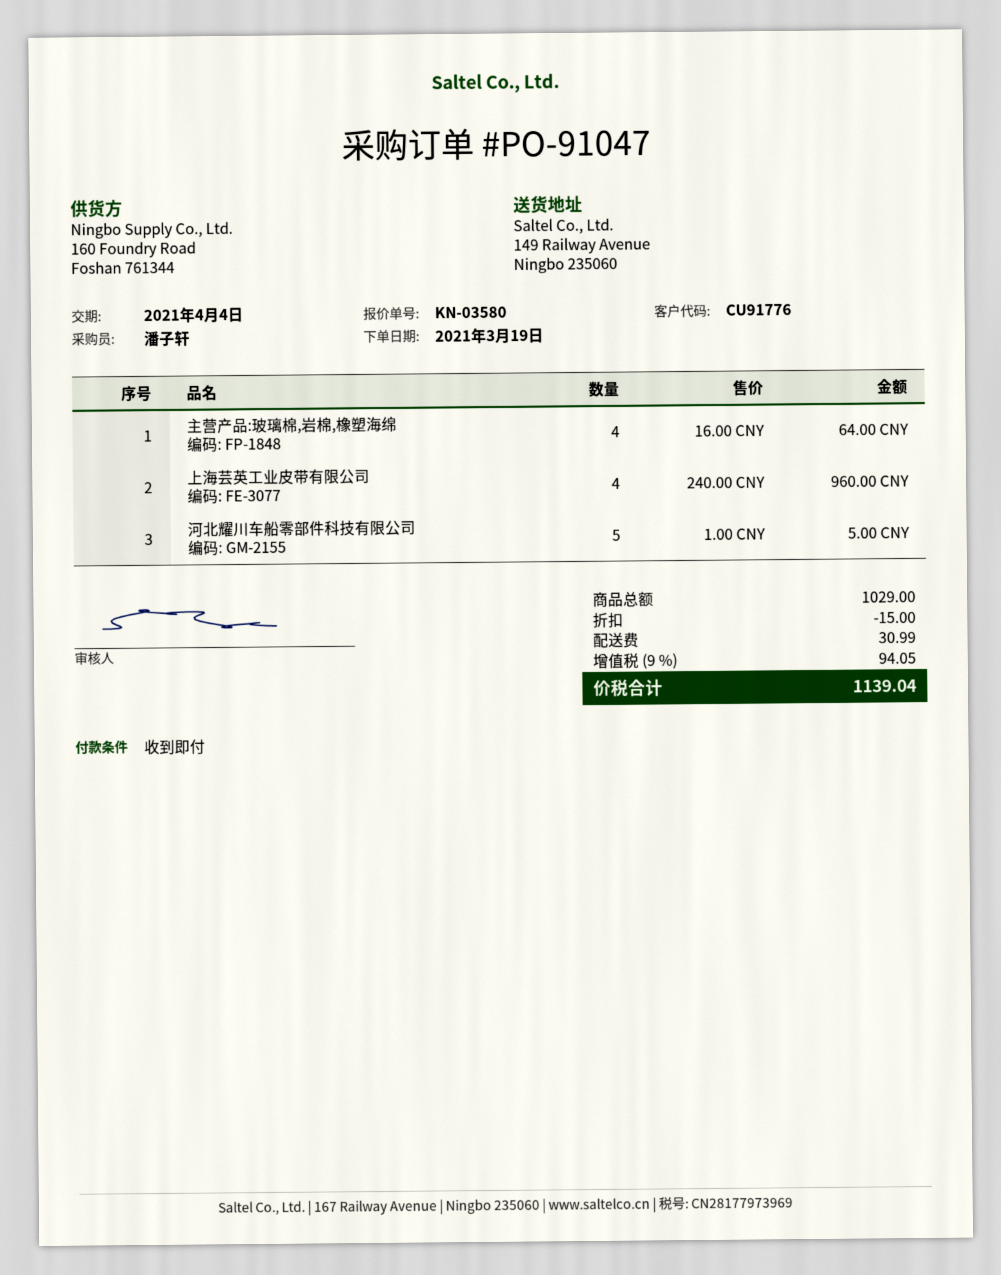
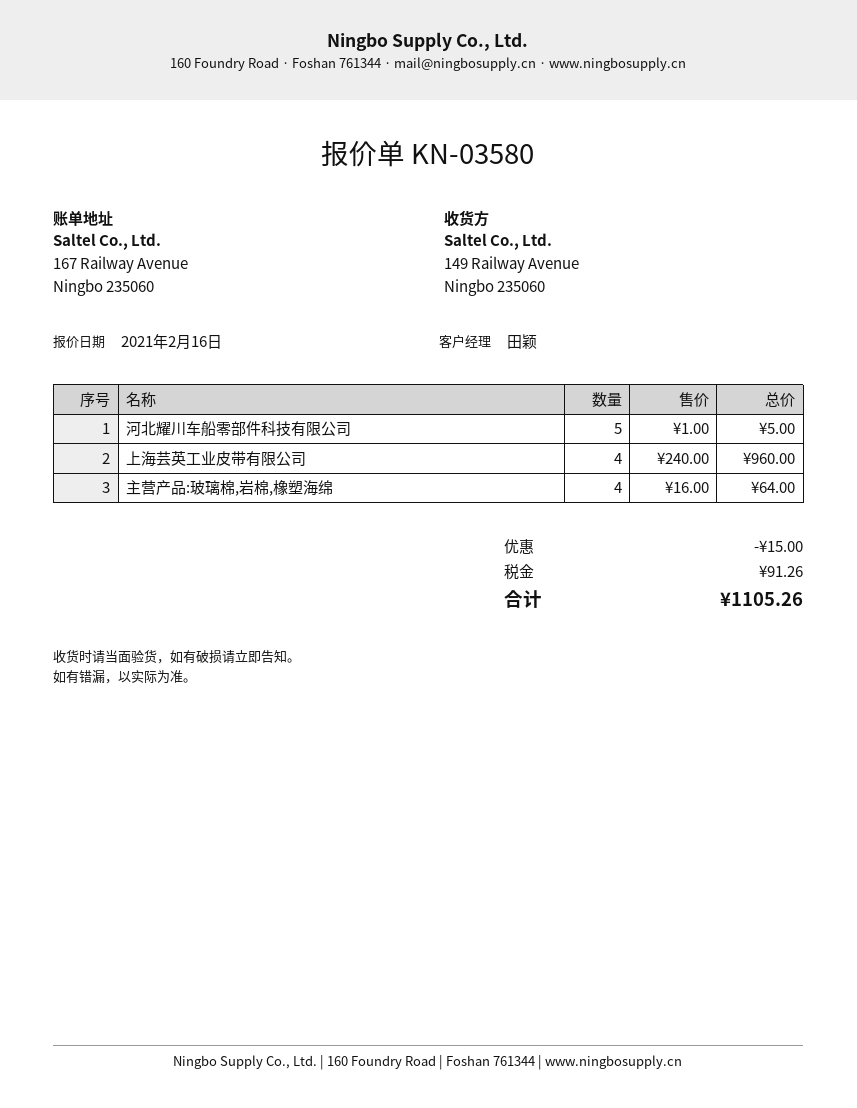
shipping: 30.99 -> none
tax: 94.05 -> 91.26
total: 1139.04 -> 1105.26

